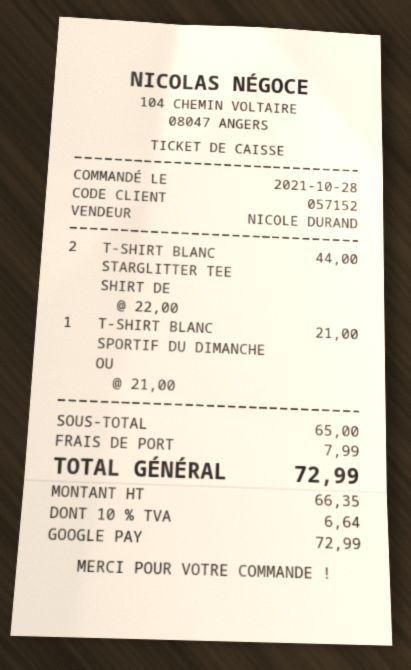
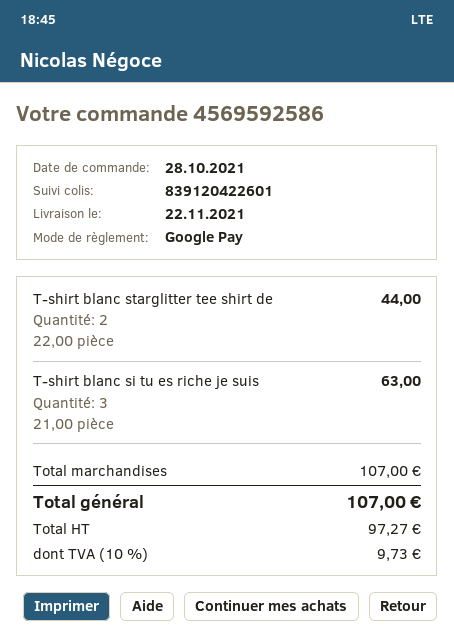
T-SHIRT BLANC SPORTIF DU DIMANCHE OU: 1 x 21.00 = 21.00 -> none
T-shirt blanc si tu es riche je suis: none -> 3 x 21.00 = 63.00
subtotal: 65.00 -> 107.00
shipping: 7.99 -> none
net: 66.35 -> 97.27
tax: 10% = 6.64 -> 10% = 9.73
total: 72.99 -> 107.00

